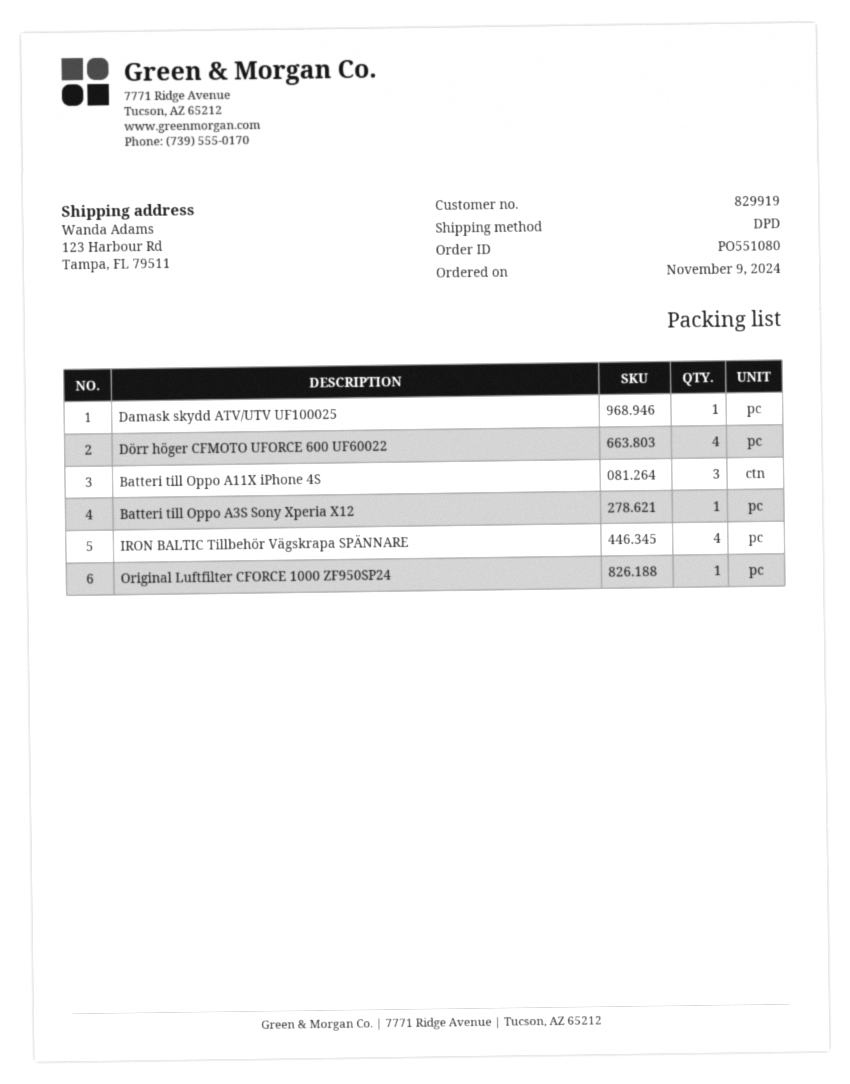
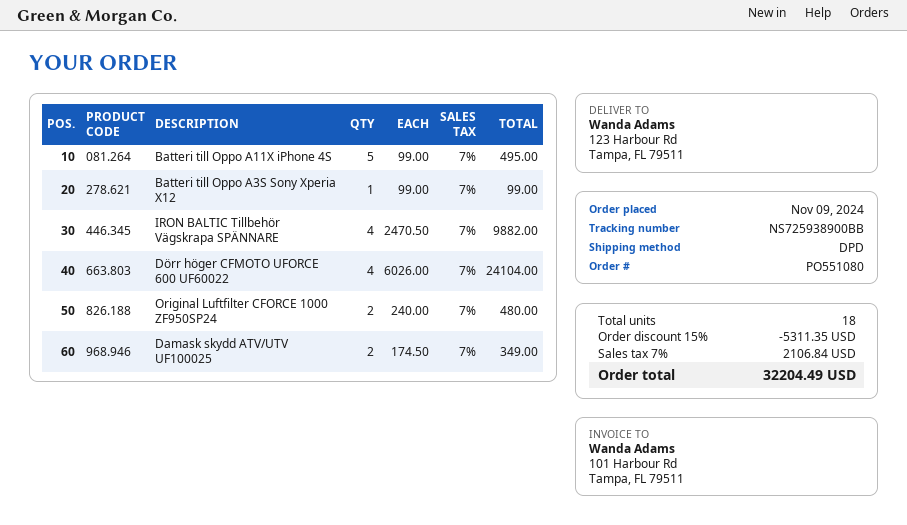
Damask skydd ATV/UTV UF100025: 1 -> 2
Batteri till Oppo A11X iPhone 4S: 3 -> 5
Original Luftfilter CFORCE 1000 ZF950SP24: 1 -> 2

